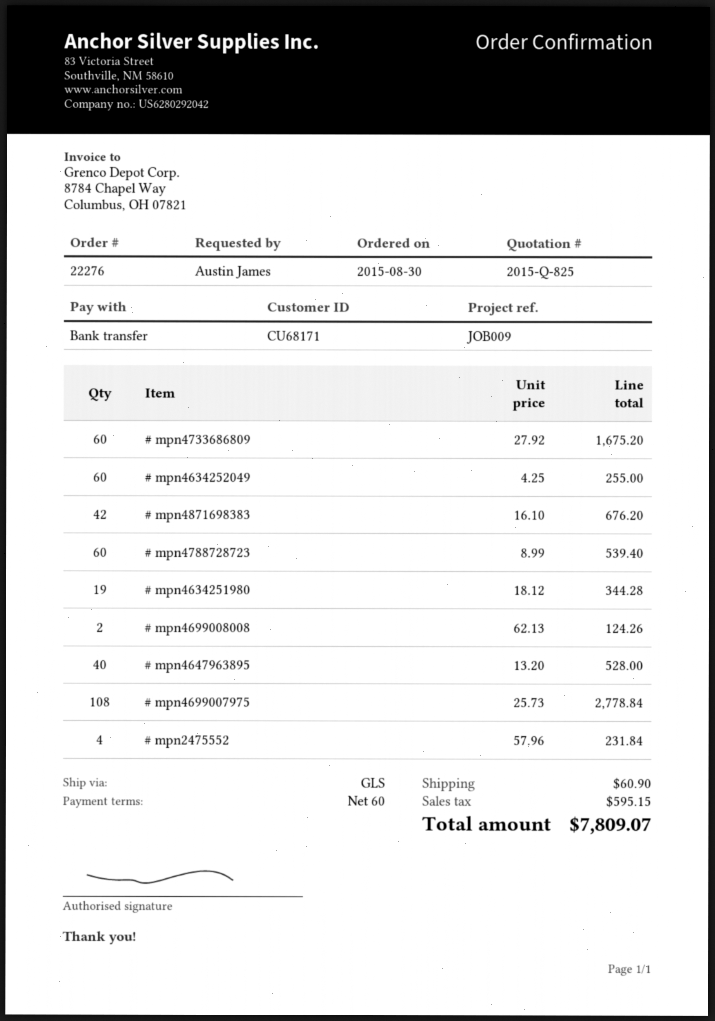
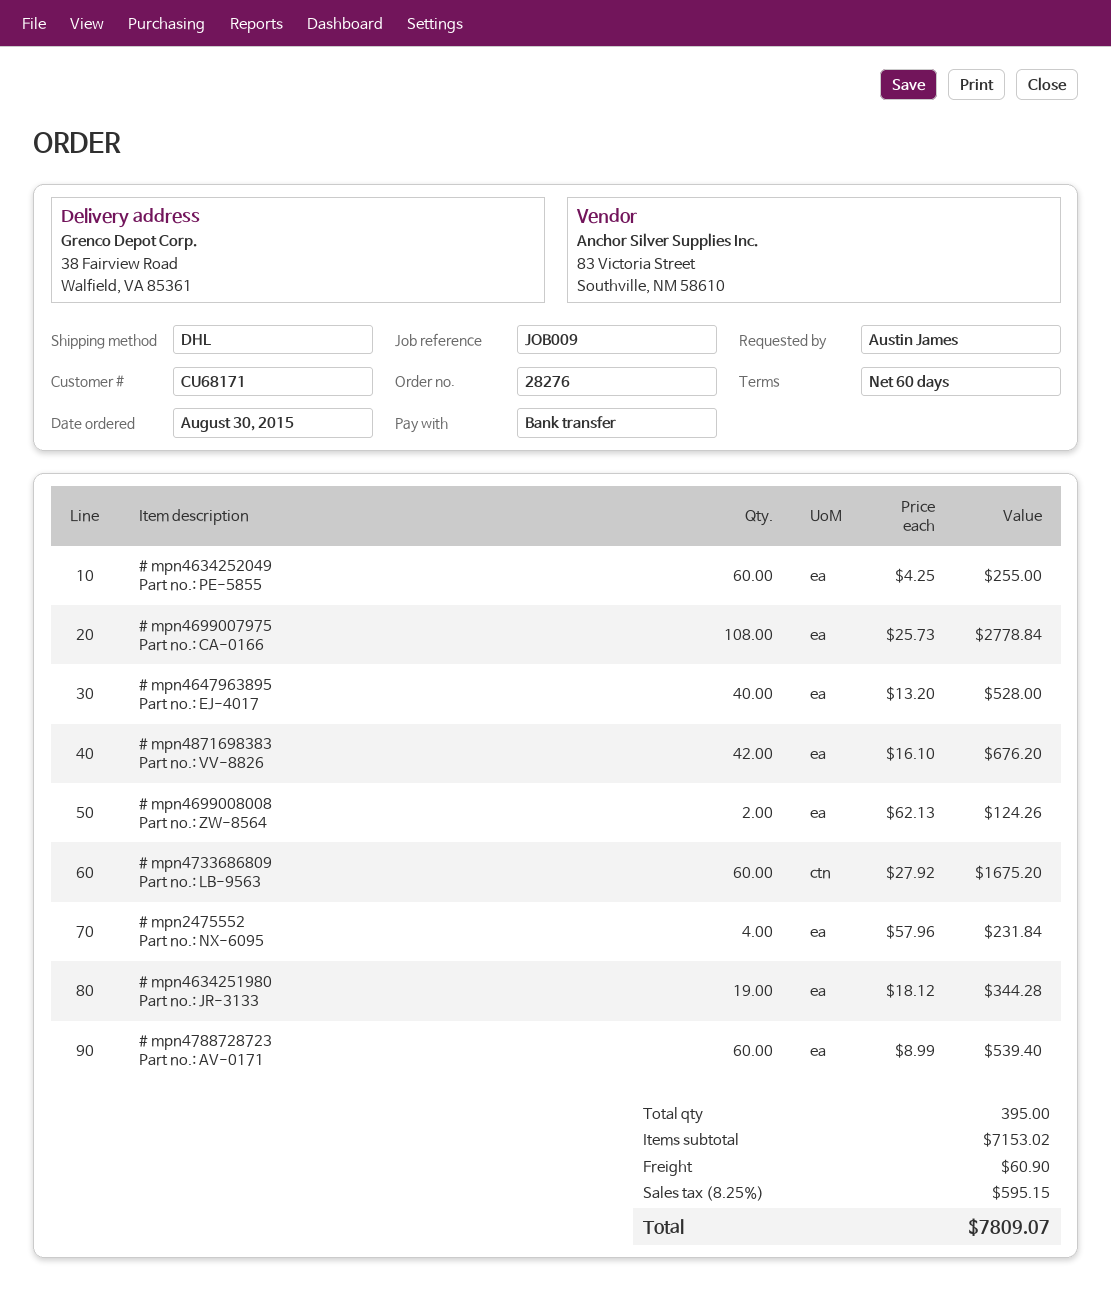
order number: 22276 -> 28276
shipping method: GLS -> DHL

